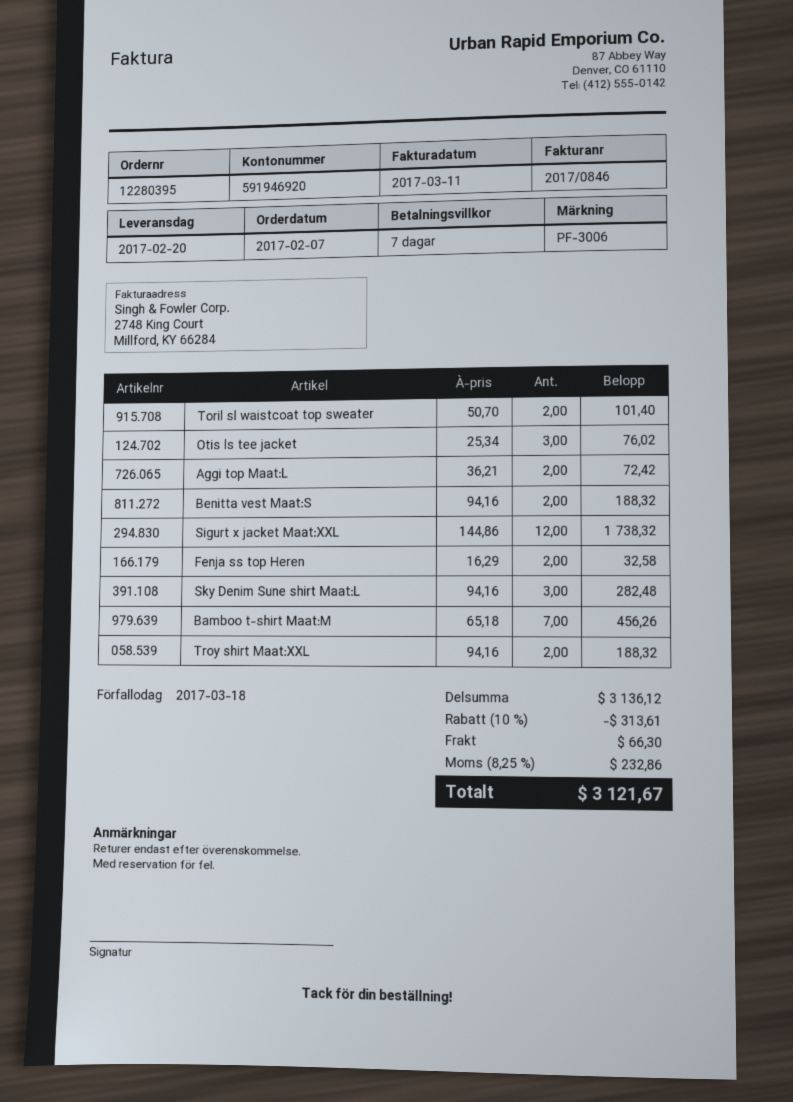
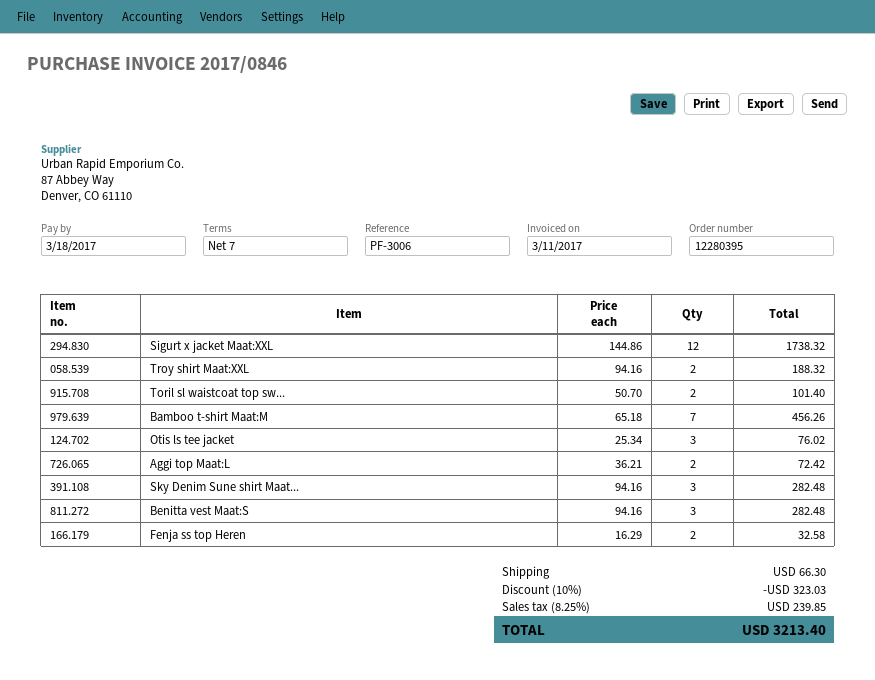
Benitta vest Maat:S: 2 x 94.16 = 188.32 -> 3 x 94.16 = 282.48
discount: 10% = 313.61 -> 10% = 323.03
tax: 8.25% = 232.86 -> 8.25% = 239.85
total: 3121.67 -> 3213.40

